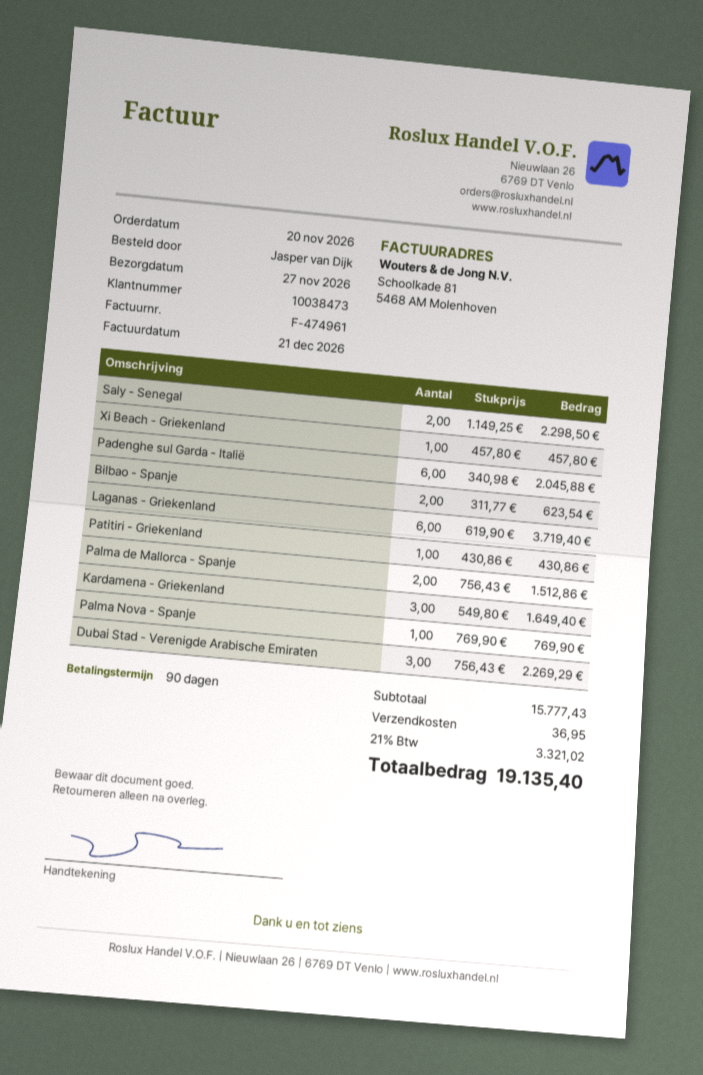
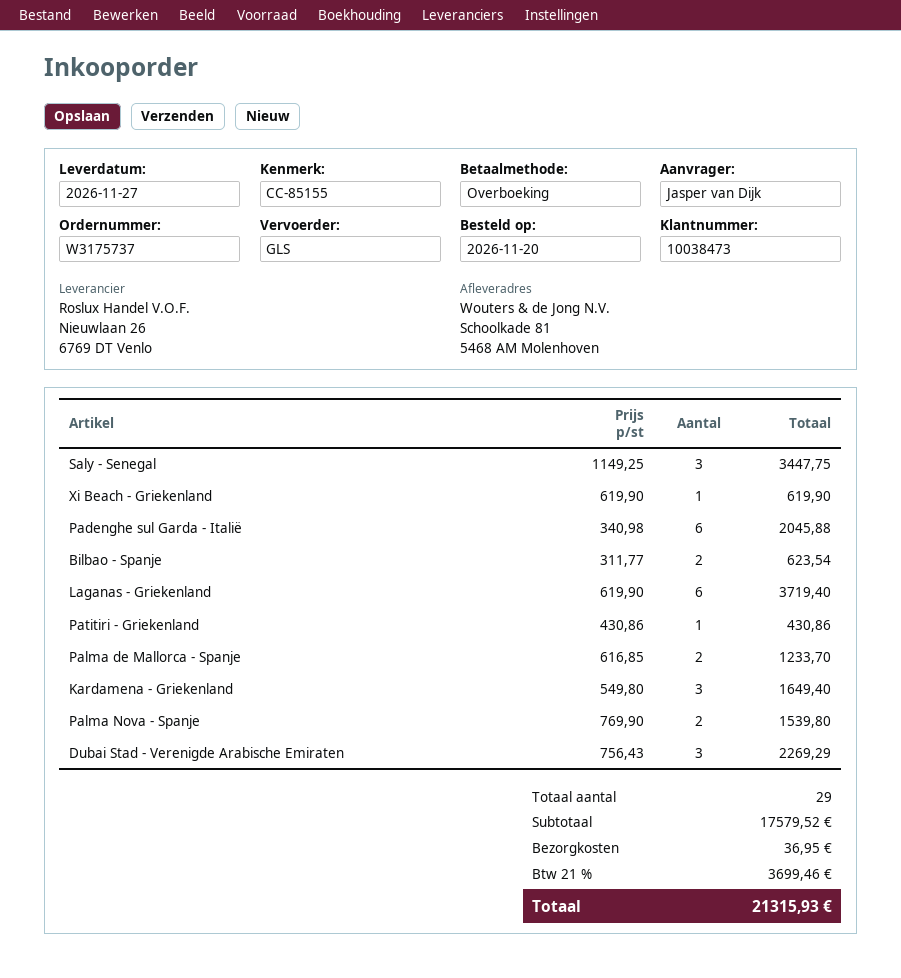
Saly - Senegal: 2 x 1149.25 = 2298.50 -> 3 x 1149.25 = 3447.75
Xi Beach - Griekenland: 1 x 457.80 = 457.80 -> 1 x 619.90 = 619.90
Palma de Mallorca - Spanje: 2 x 756.43 = 1512.86 -> 2 x 616.85 = 1233.70
Palma Nova - Spanje: 1 x 769.90 = 769.90 -> 2 x 769.90 = 1539.80
subtotal: 15777.43 -> 17579.52
tax: 21% = 3321.02 -> 21% = 3699.46
total: 19135.40 -> 21315.93

